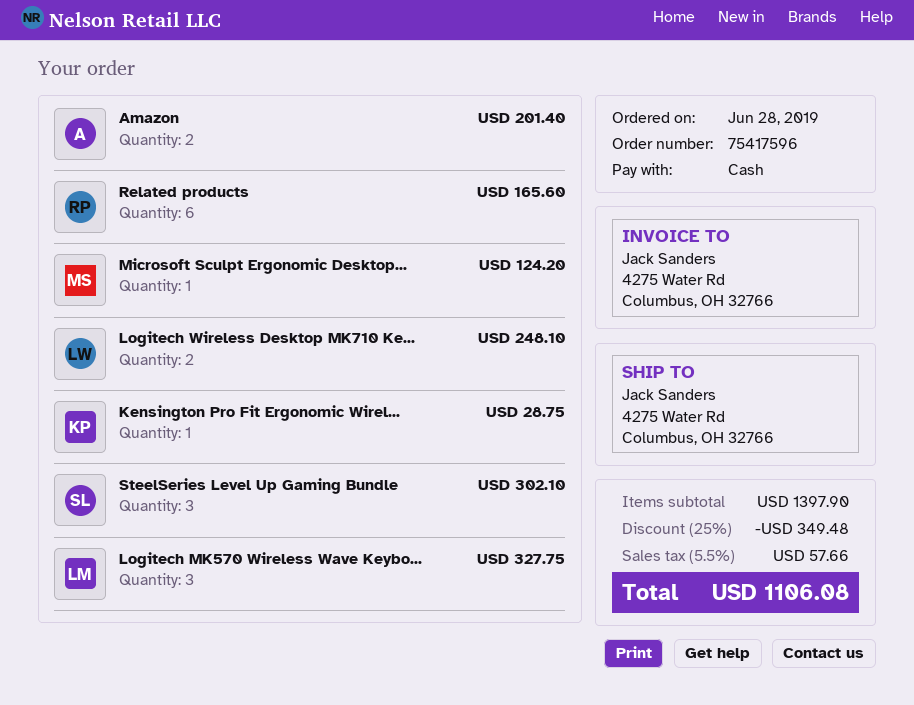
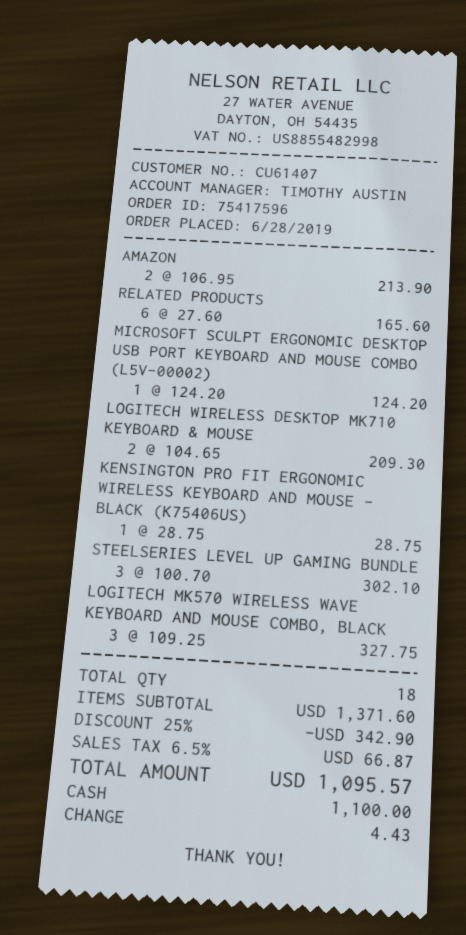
Amazon: 2 for 201.40 -> 2 for 213.90
Logitech Wireless Desktop MK710 Ke...: 2 for 248.10 -> 2 for 209.30
subtotal: 1397.90 -> 1371.60
discount: 25% = 349.48 -> 25% = 342.90
tax: 5.5% = 57.66 -> 6.5% = 66.87
total: 1106.08 -> 1095.57

